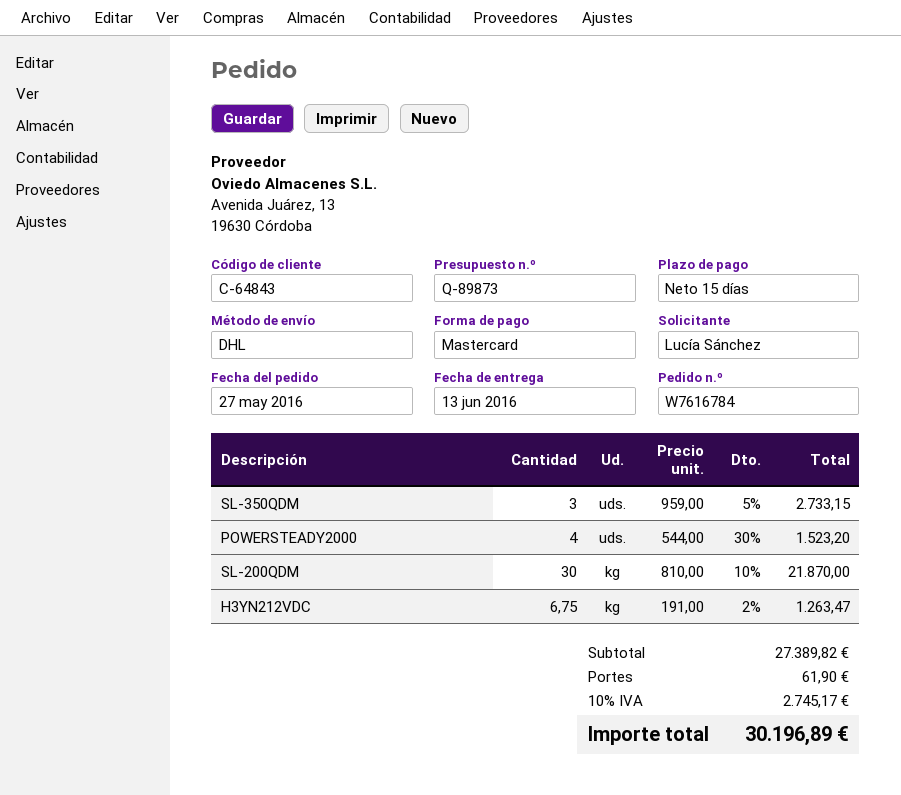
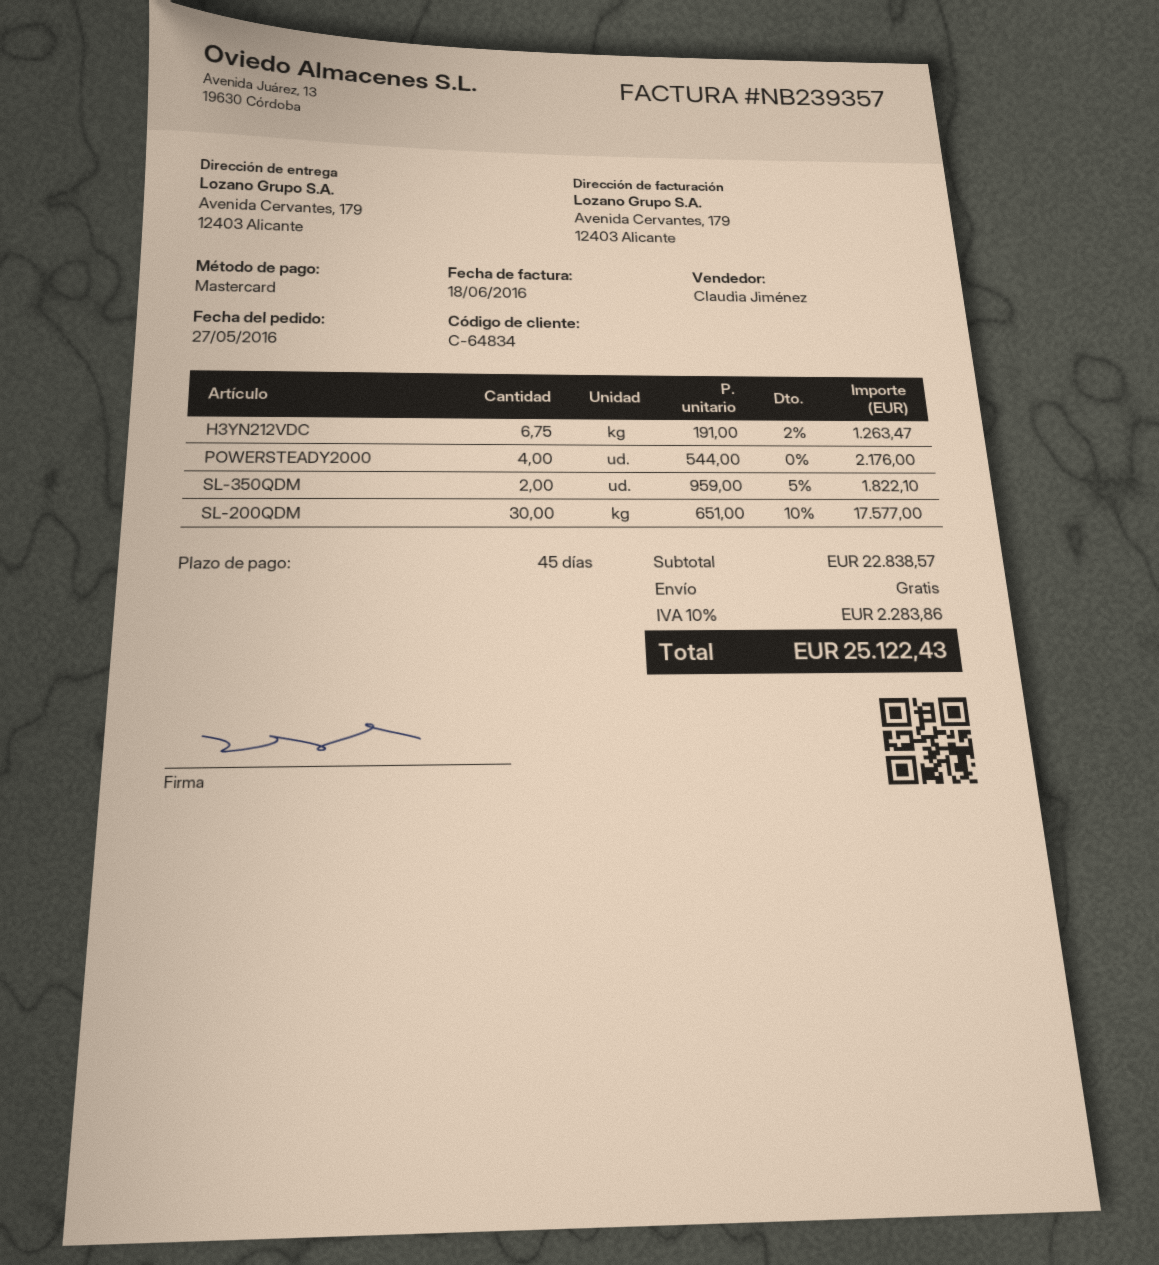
payment terms: 15 days -> 45 days
customer number: C-64843 -> C-64834
SL-350QDM: 3 x 959.00 - 5% = 2733.15 -> 2 x 959.00 - 5% = 1822.10
POWERSTEADY2000: 4 x 544.00 - 30% = 1523.20 -> 4 x 544.00 = 2176.00
SL-200QDM: 30 x 810.00 - 10% = 21870.00 -> 30 x 651.00 - 10% = 17577.00
subtotal: 27389.82 -> 22838.57
shipping: 61.90 -> 0.00
tax: 10% = 2745.17 -> 10% = 2283.86
total: 30196.89 -> 25122.43

